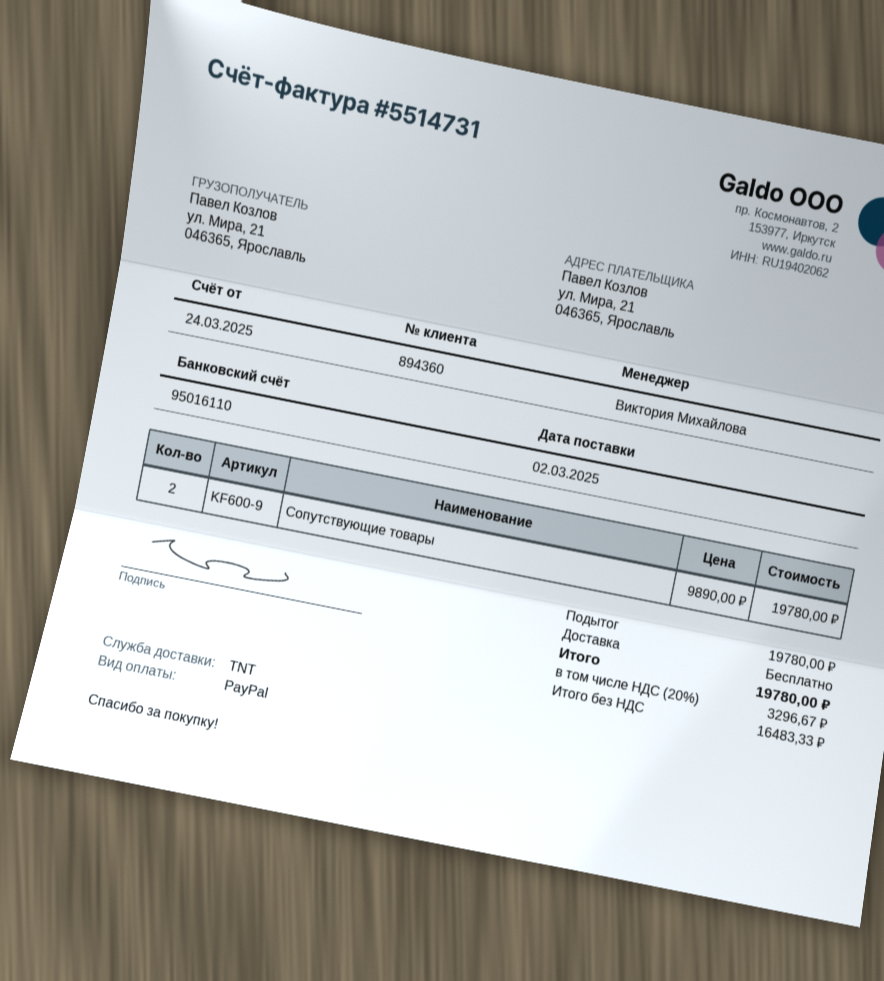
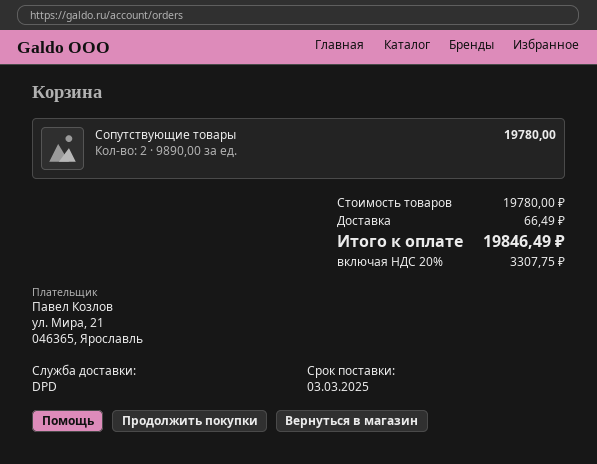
delivery date: 2025-03-02 -> 2025-03-03
shipping method: TNT -> DPD
shipping: 0.00 -> 66.49
tax: 20% = 3296.67 -> 20% = 3307.75
total: 19780.00 -> 19846.49

